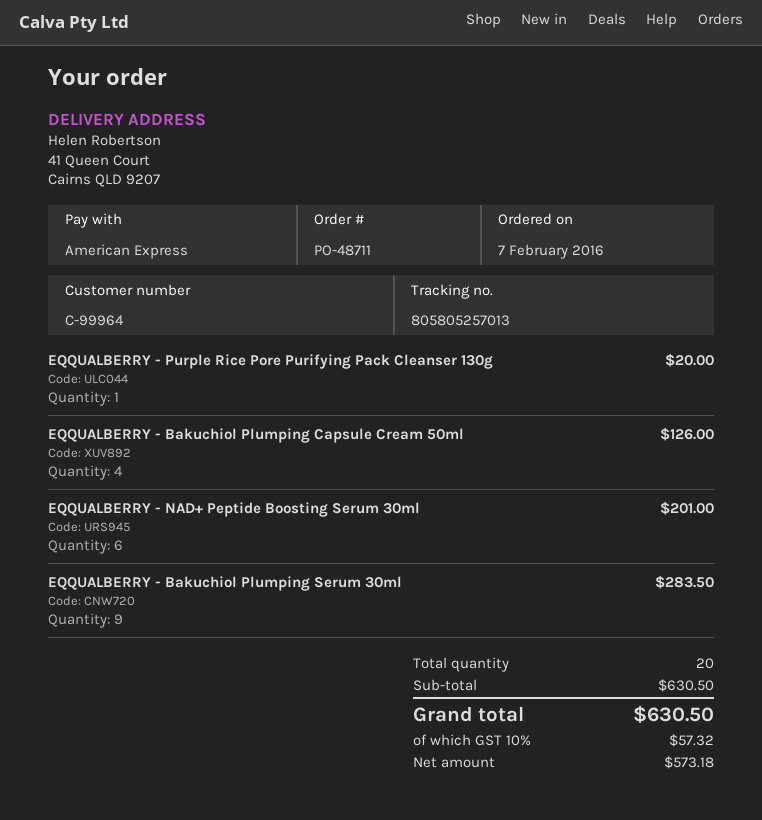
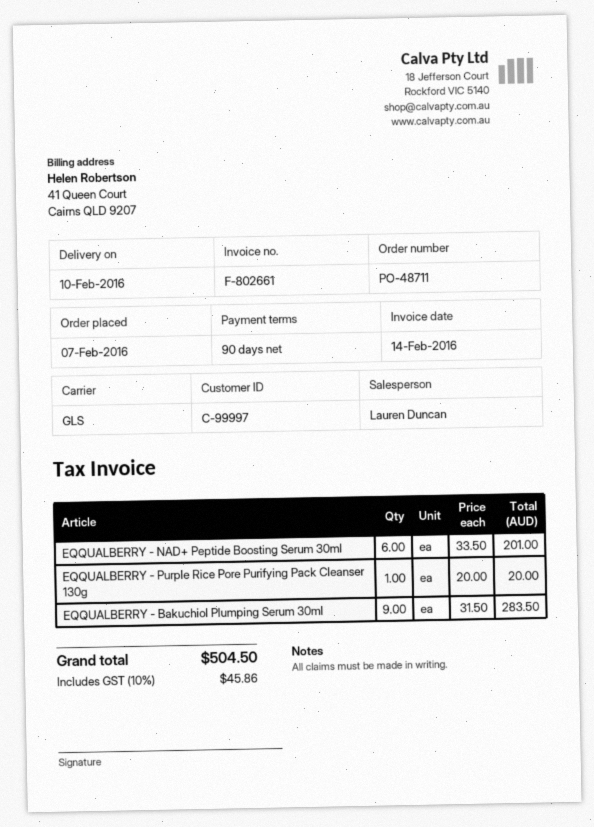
customer number: C-99964 -> C-99997
EQQUALBERRY - Bakuchiol Plumping Capsule Cream 50ml: 4 for 126.00 -> none
tax: 10% = 57.32 -> 10% = 45.86
total: 630.50 -> 504.50

